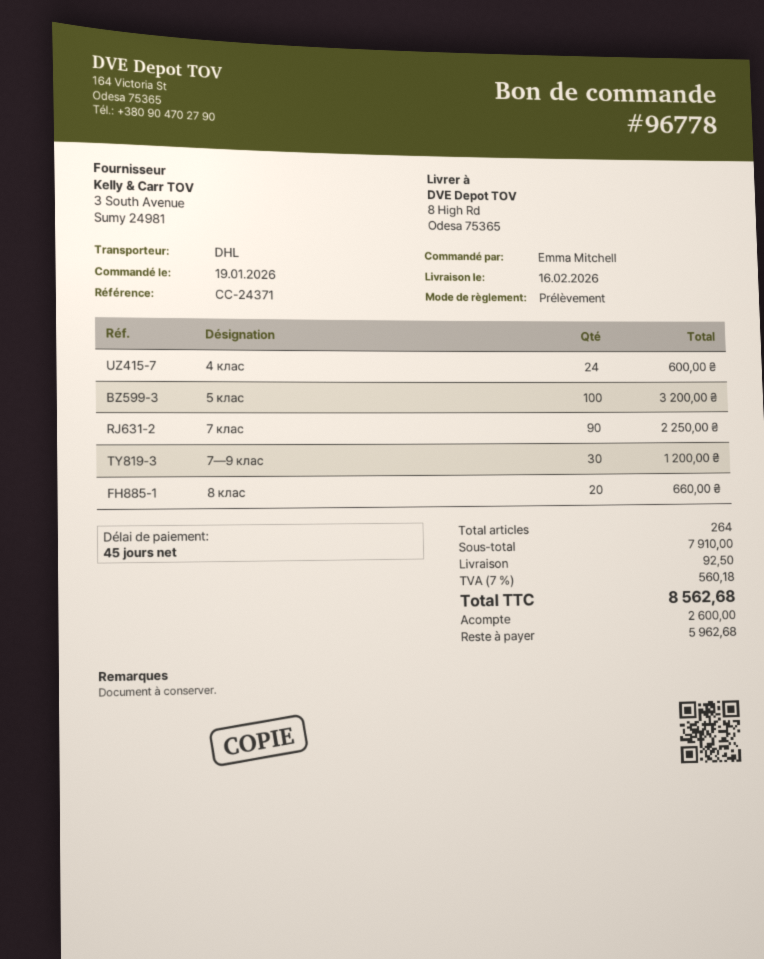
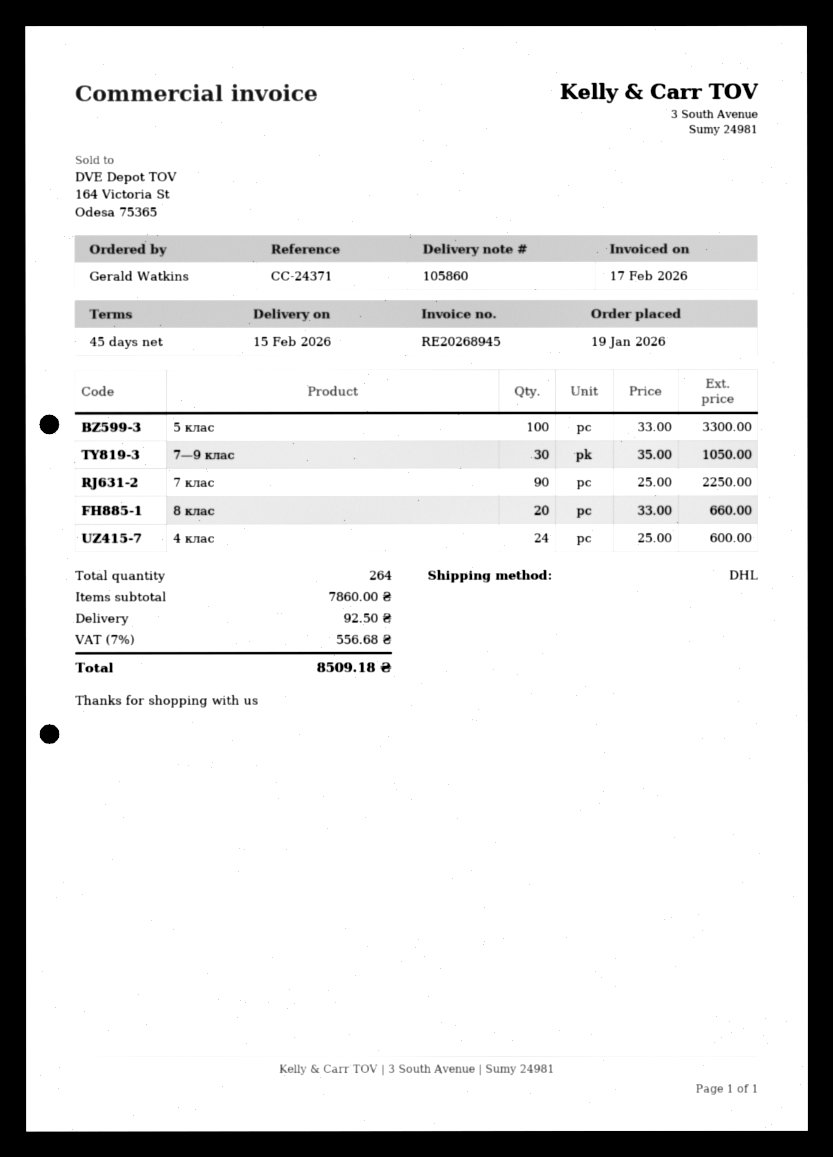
delivery date: 2026-02-16 -> 2026-02-15
ordered by: Emma Mitchell -> Gerald Watkins
5 клас: 100 for 3200.00 -> 100 for 3300.00
7—9 клас: 30 for 1200.00 -> 30 for 1050.00
subtotal: 7910.00 -> 7860.00
tax: 7% = 560.18 -> 7% = 556.68
total: 8562.68 -> 8509.18

